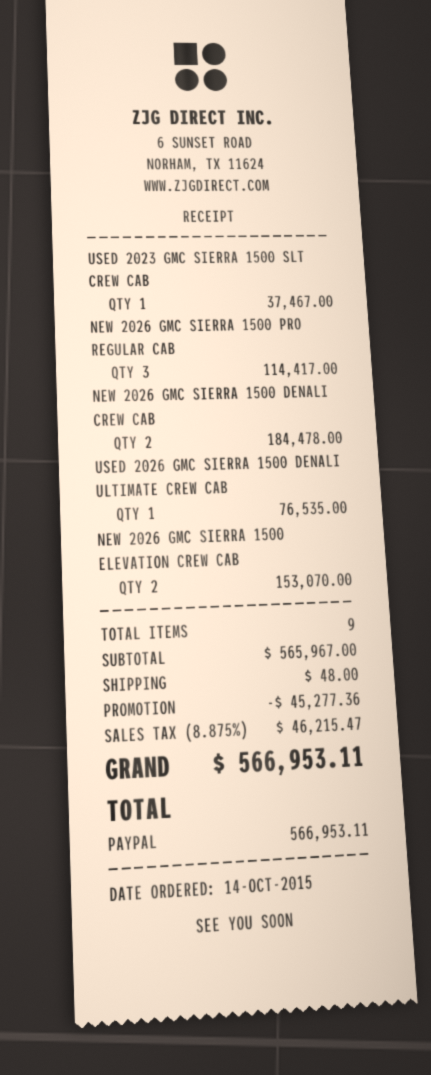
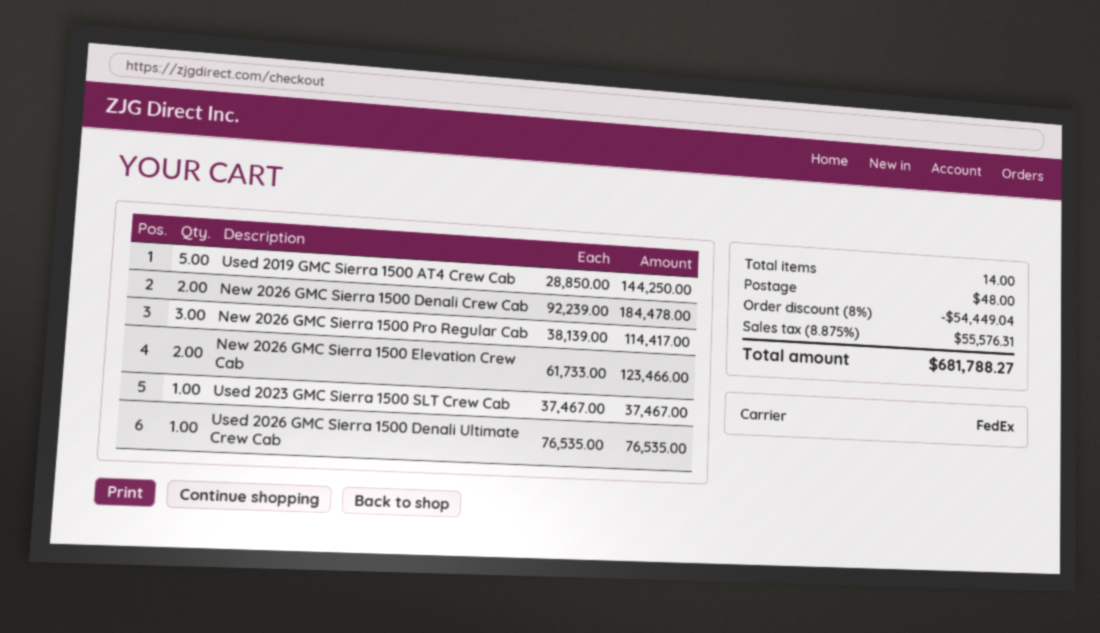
NEW 2026 GMC SIERRA 1500 ELEVATION CREW CAB: 2 for 153070.00 -> 2 for 123466.00
Used 2019 GMC Sierra 1500 AT4 Crew Cab: none -> 5 for 144250.00
total quantity: 9 -> 14
discount: 45277.36 -> 54449.04
tax: 8.875% = 46215.47 -> 8.875% = 55576.31
total: 566953.11 -> 681788.27

